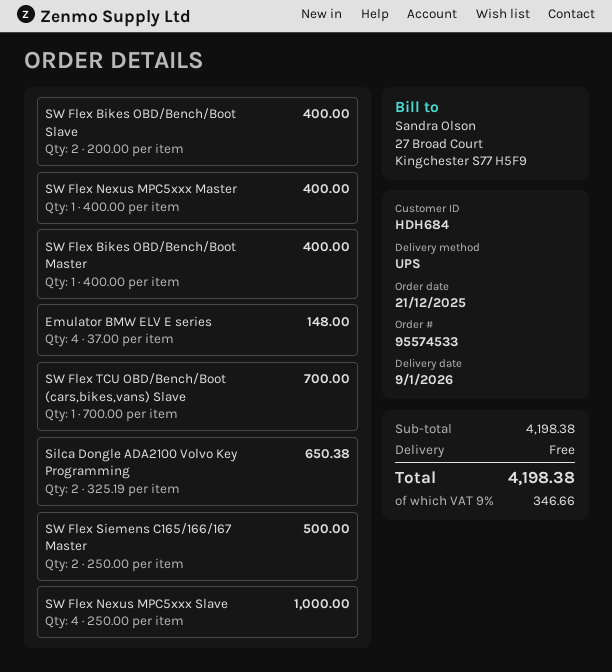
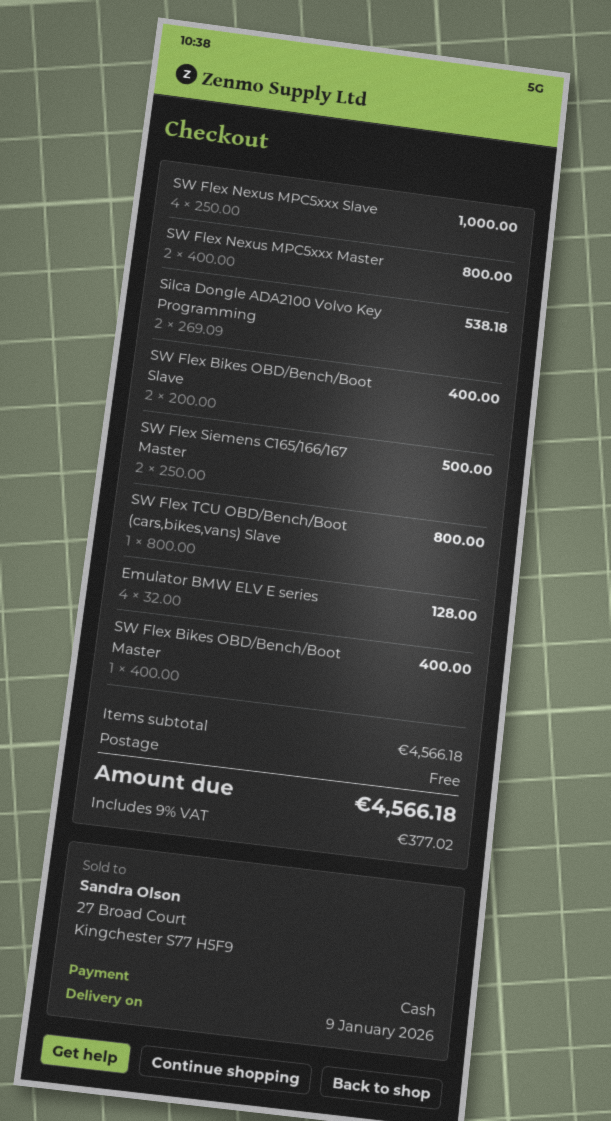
SW Flex Nexus MPC5xxx Master: 1 x 400.00 = 400.00 -> 2 x 400.00 = 800.00
Emulator BMW ELV E series: 4 x 37.00 = 148.00 -> 4 x 32.00 = 128.00
SW Flex TCU OBD/Bench/Boot (cars,bikes,vans) Slave: 1 x 700.00 = 700.00 -> 1 x 800.00 = 800.00
Silca Dongle ADA2100 Volvo Key Programming: 2 x 325.19 = 650.38 -> 2 x 269.09 = 538.18
subtotal: 4198.38 -> 4566.18
tax: 9% = 346.66 -> 9% = 377.02
total: 4198.38 -> 4566.18

